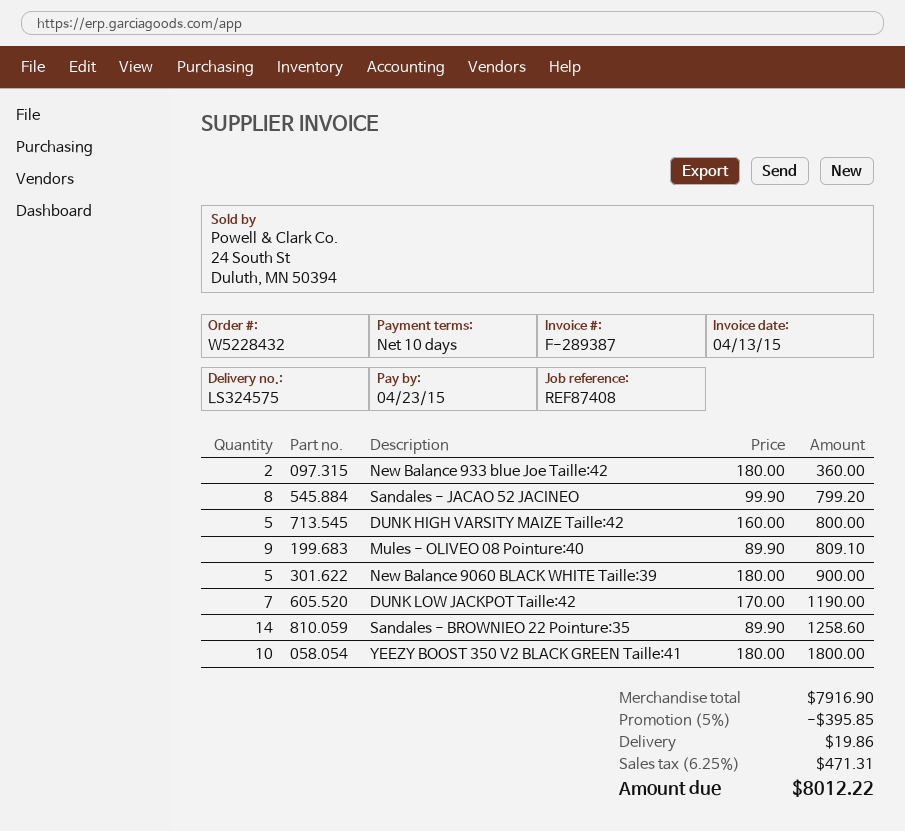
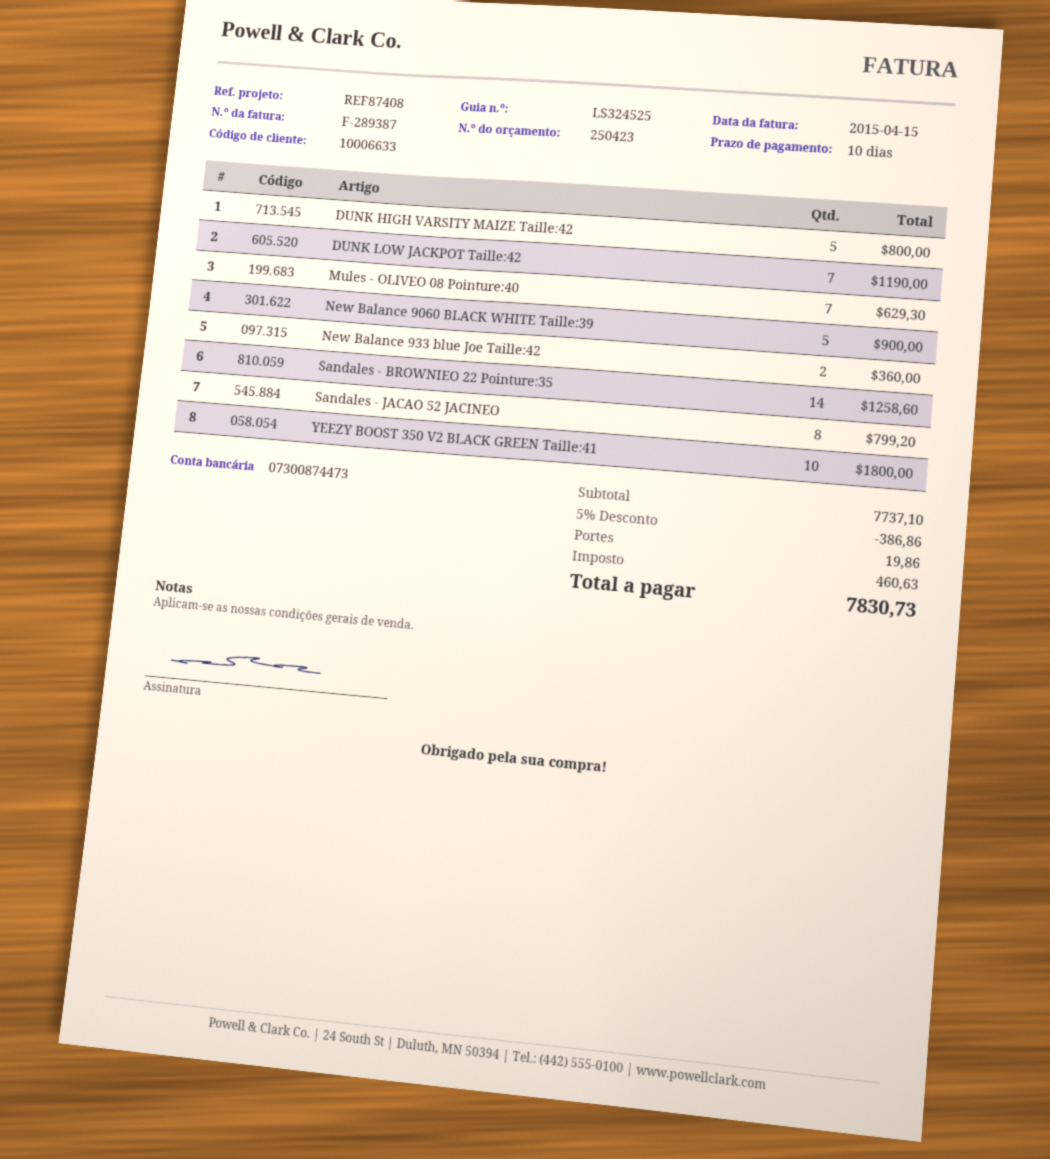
delivery note number: LS324575 -> LS324525
invoice date: 2015-04-13 -> 2015-04-15
Mules - OLIVEO 08 Pointure:40: 9 for 809.10 -> 7 for 629.30
subtotal: 7916.90 -> 7737.10
discount: 5% = 395.85 -> 5% = 386.86
tax: 471.31 -> 460.63
total: 8012.22 -> 7830.73

